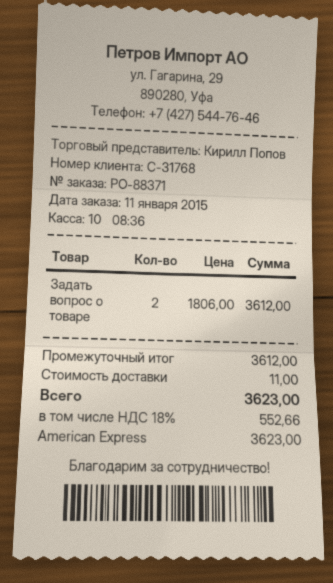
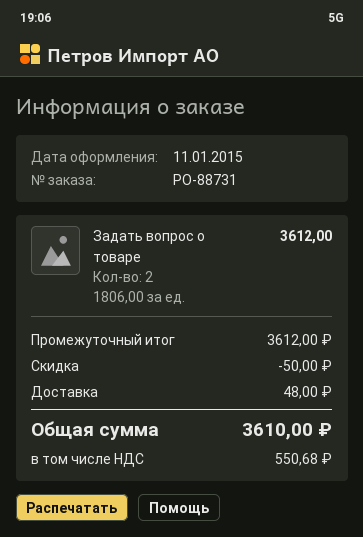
order number: PO-88371 -> PO-88731
discount: none -> 50.00
shipping: 11.00 -> 48.00
tax: 552.66 -> 550.68
total: 3623.00 -> 3610.00

